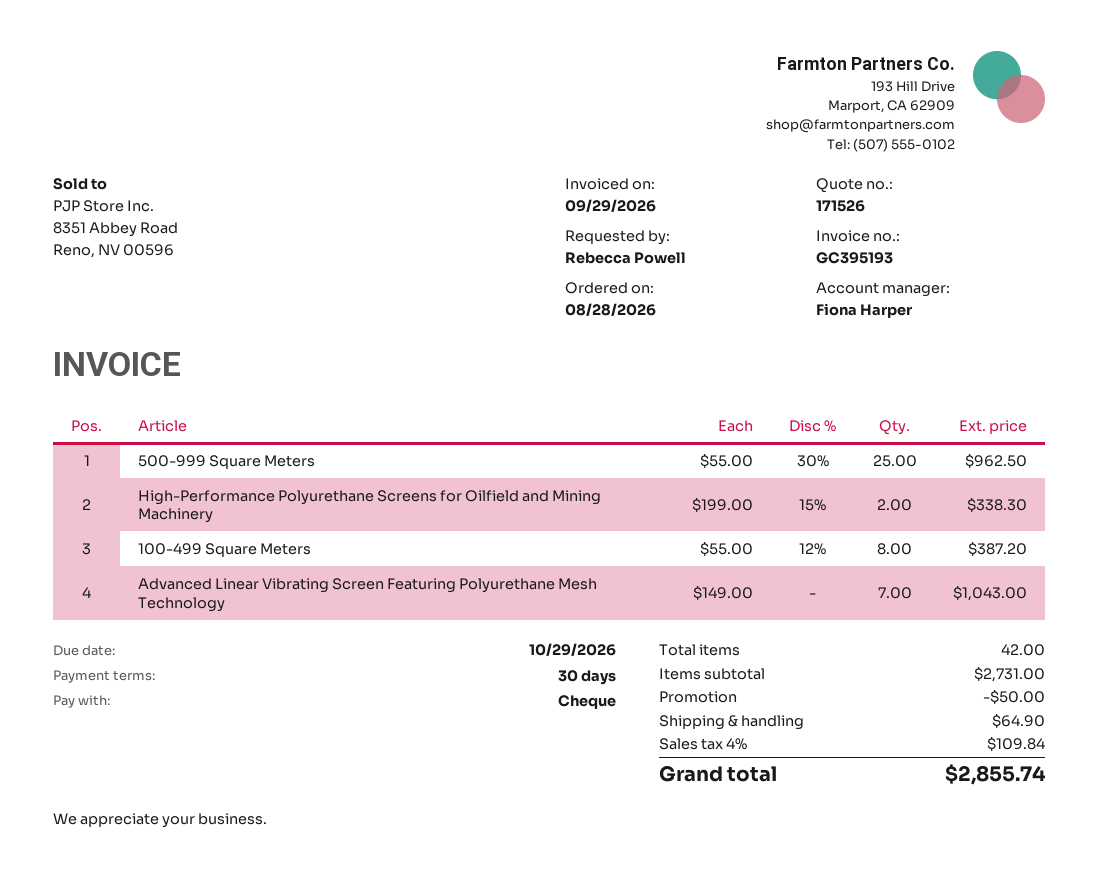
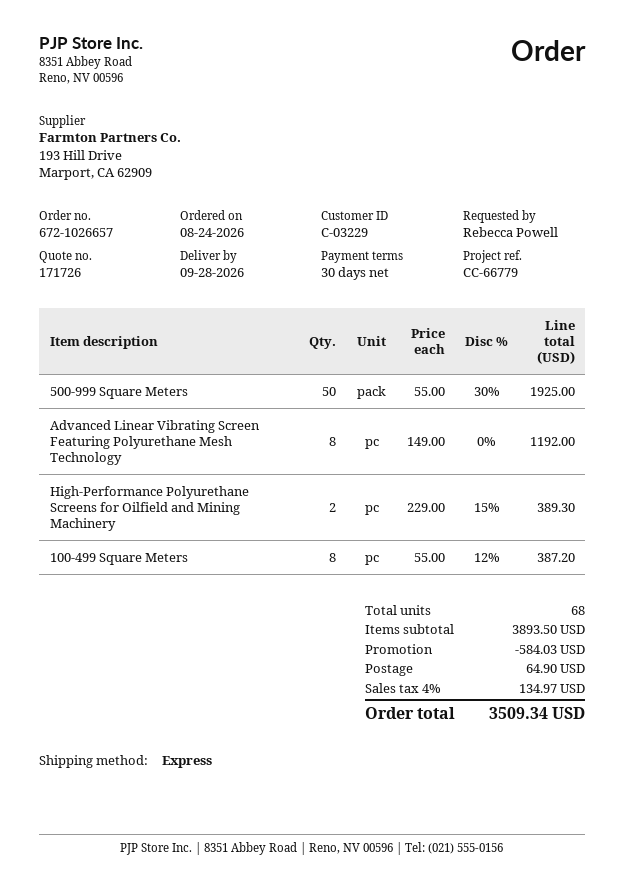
quote number: 171526 -> 171726
order date: 2026-08-28 -> 2026-08-24
500-999 Square Meters: 25 x 55.00 - 30% = 962.50 -> 50 x 55.00 - 30% = 1925.00
High-Performance Polyurethane Screens for Oilfield and Mining Machinery: 2 x 199.00 - 15% = 338.30 -> 2 x 229.00 - 15% = 389.30
Advanced Linear Vibrating Screen Featuring Polyurethane Mesh Technology: 7 x 149.00 = 1043.00 -> 8 x 149.00 = 1192.00
total quantity: 42 -> 68
subtotal: 2731.00 -> 3893.50
discount: 50.00 -> 584.03
tax: 4% = 109.84 -> 4% = 134.97
total: 2855.74 -> 3509.34

